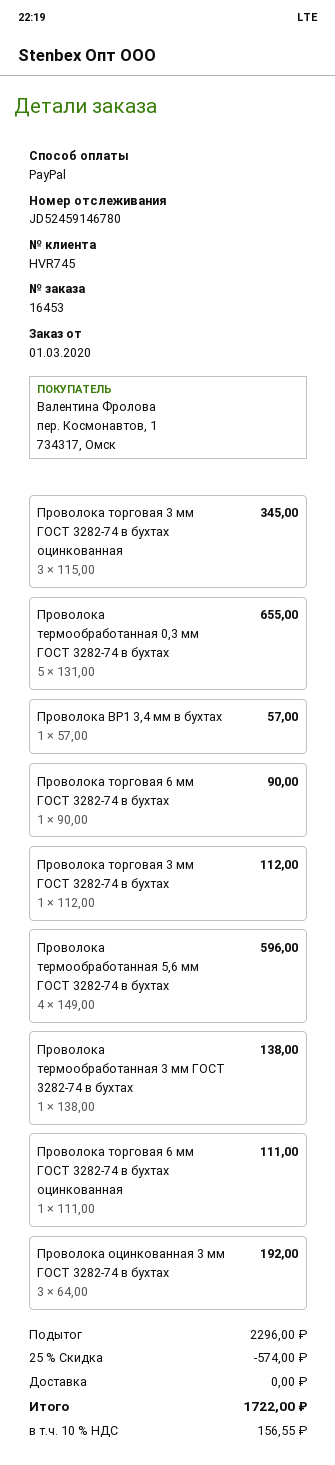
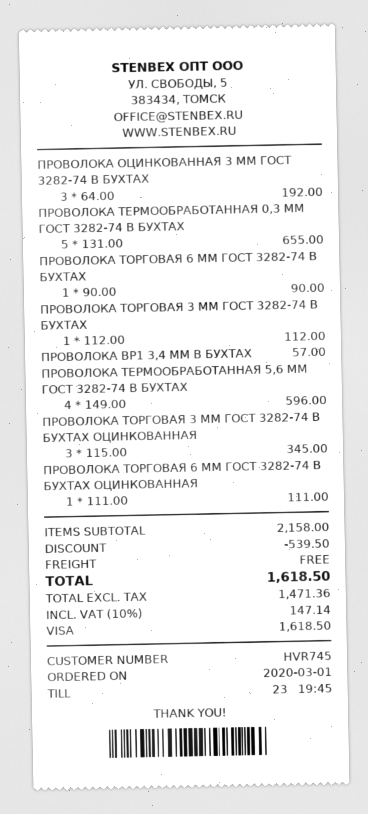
payment method: PayPal -> Visa
Проволока термообработанная 3 мм ГОСТ 3282-74 в бухтах: 1 x 138.00 = 138.00 -> none
subtotal: 2296.00 -> 2158.00
discount: 574.00 -> 539.50
tax: 10% = 156.55 -> 10% = 147.14
total: 1722.00 -> 1618.50

